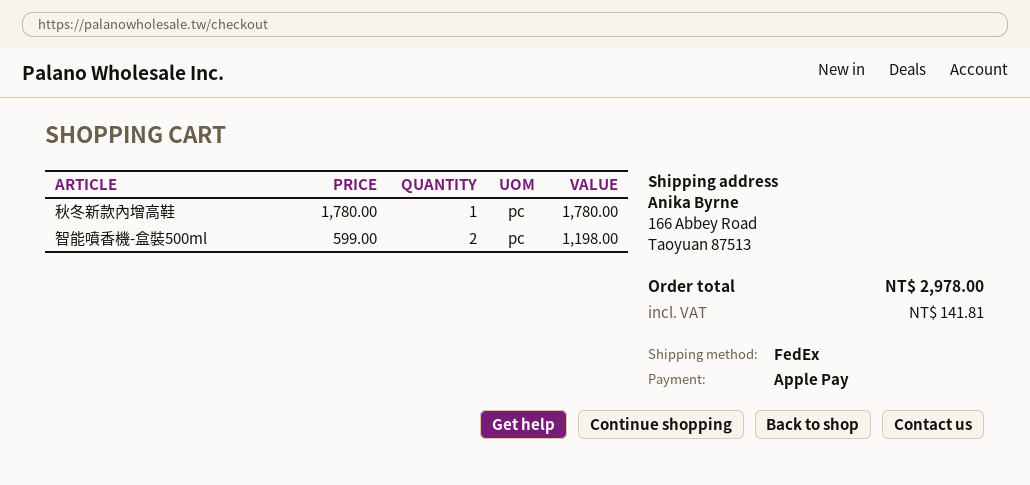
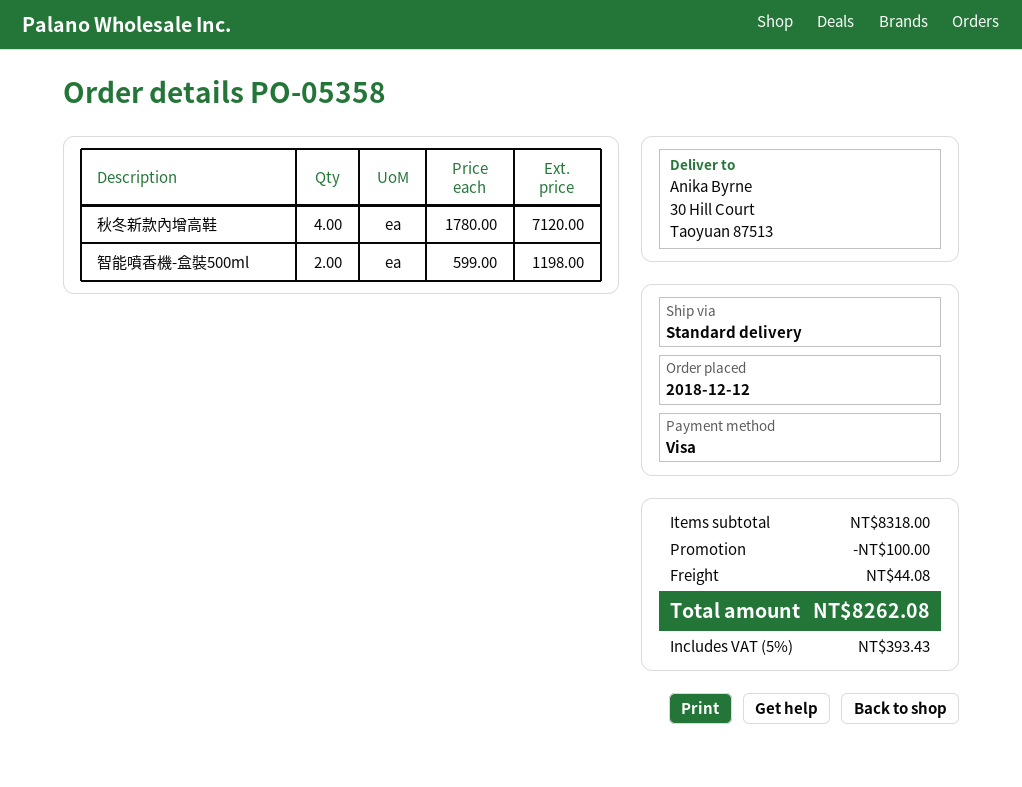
payment method: Apple Pay -> Visa
shipping method: FedEx -> standard
ship to: 166 Abbey Road, Taoyuan 87513 -> 30 Hill Court, Taoyuan 87513
秋冬新款內增高鞋: 1 x 1780.00 = 1780.00 -> 4 x 1780.00 = 7120.00
discount: none -> 100.00
shipping: none -> 44.08
tax: 141.81 -> 393.43
total: 2978.00 -> 8262.08

